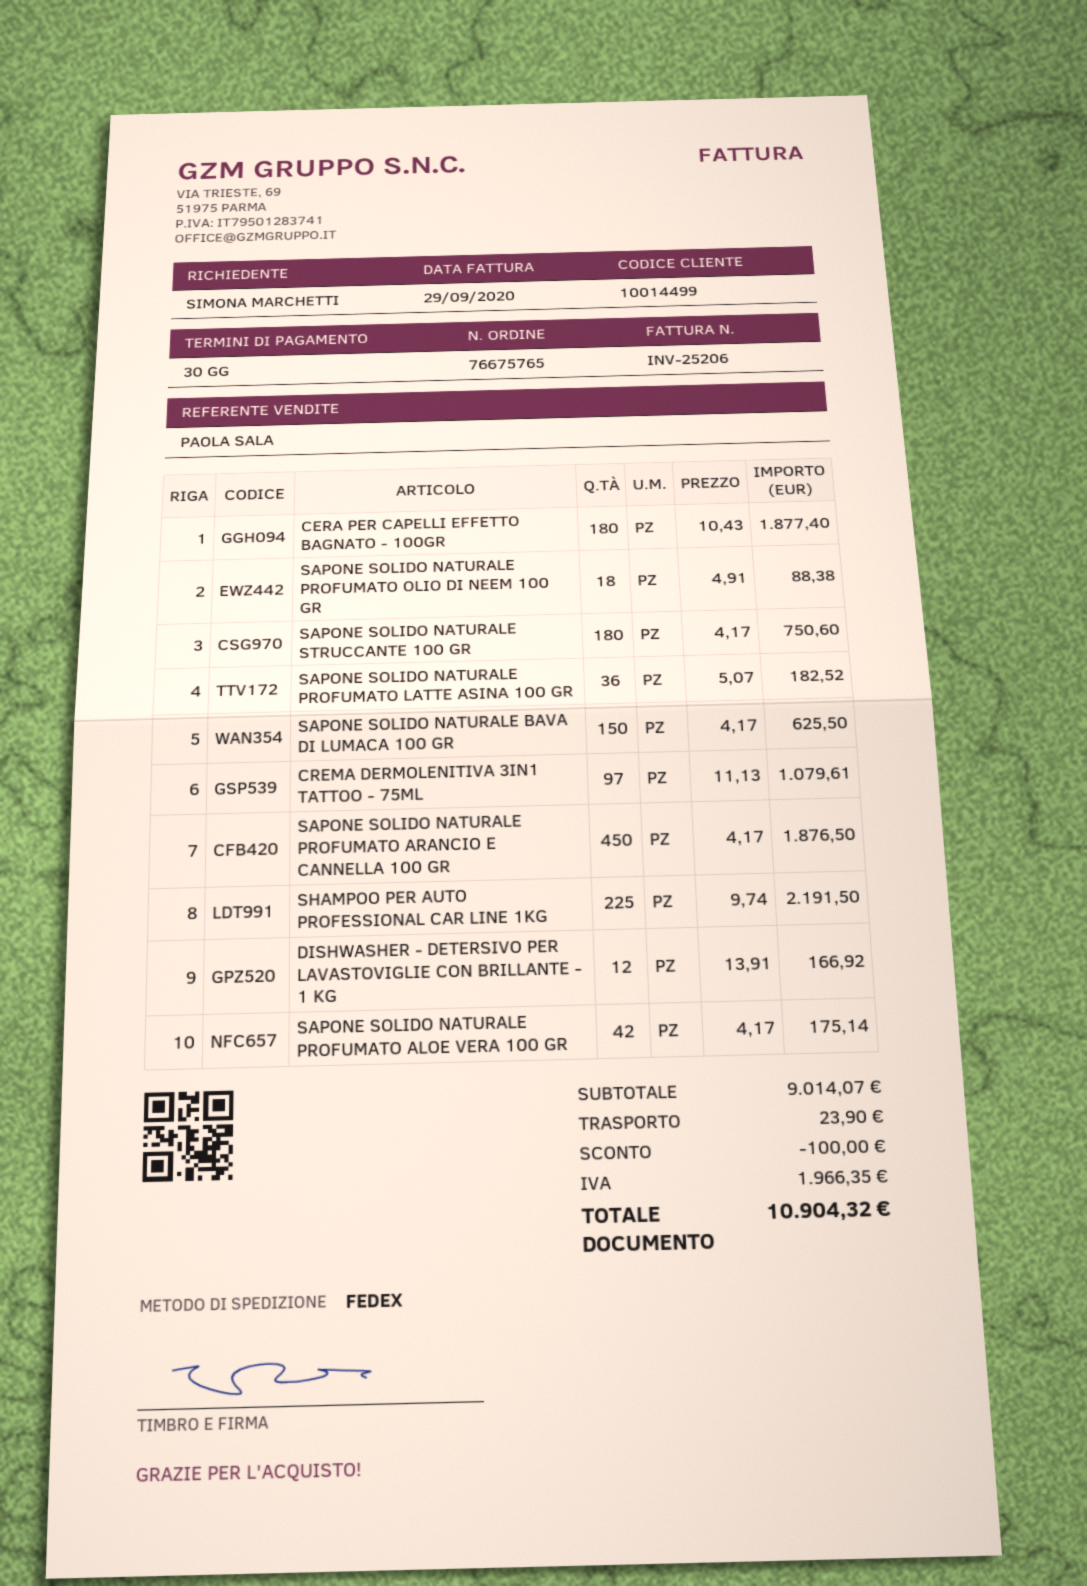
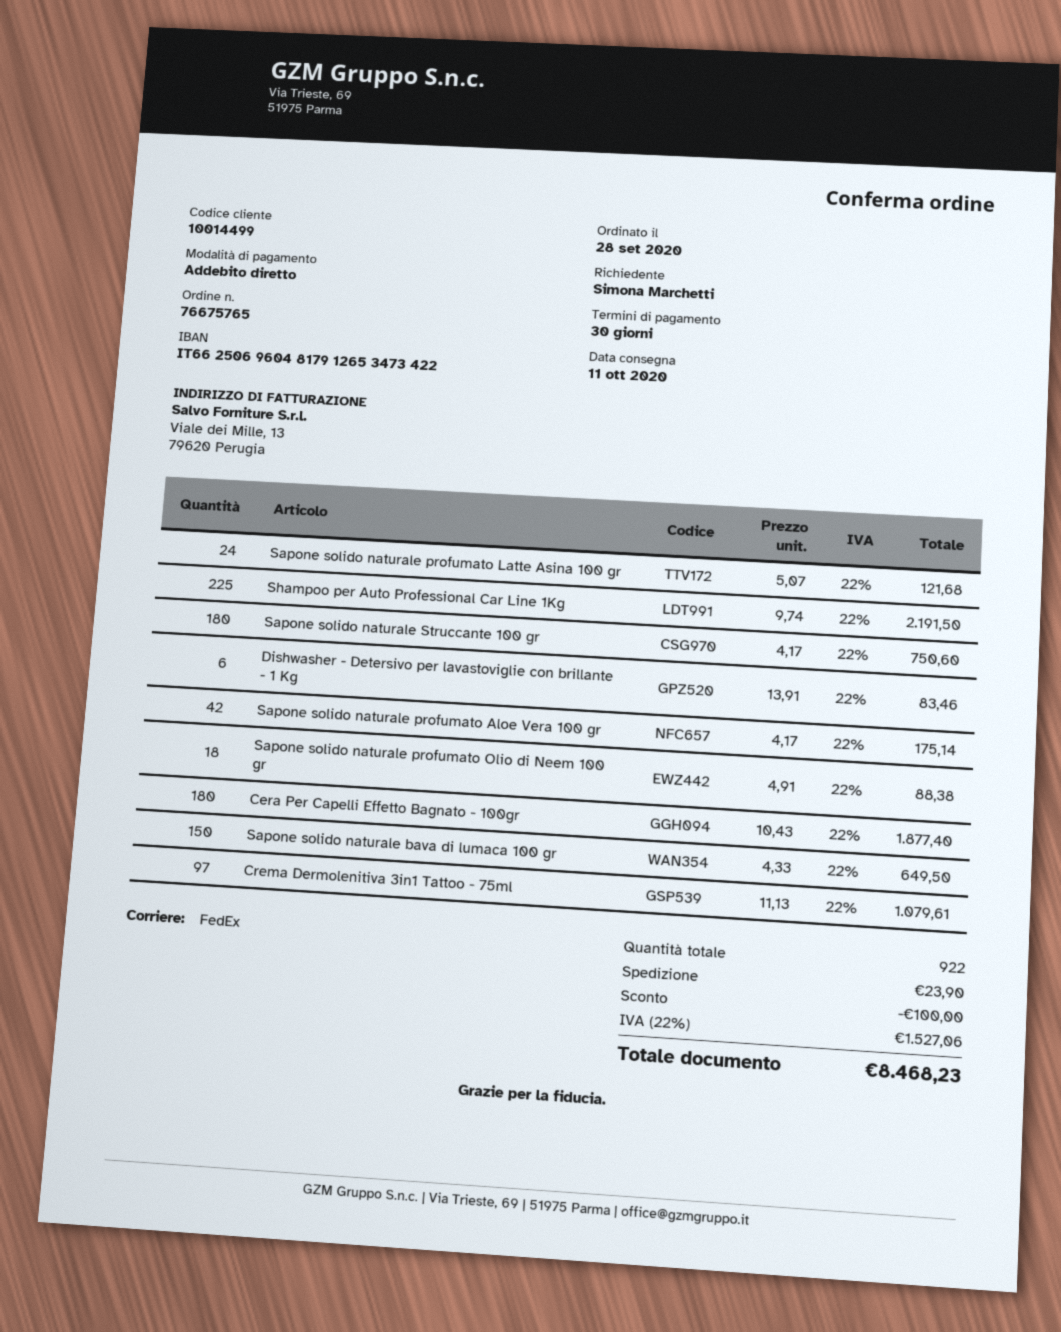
SAPONE SOLIDO NATURALE PROFUMATO LATTE ASINA 100 GR: 36 x 5.07 = 182.52 -> 24 x 5.07 = 121.68
SAPONE SOLIDO NATURALE BAVA DI LUMACA 100 GR: 150 x 4.17 = 625.50 -> 150 x 4.33 = 649.50
SAPONE SOLIDO NATURALE PROFUMATO ARANCIO E CANNELLA 100 GR: 450 x 4.17 = 1876.50 -> none
DISHWASHER - DETERSIVO PER LAVASTOVIGLIE CON BRILLANTE - 1 KG: 12 x 13.91 = 166.92 -> 6 x 13.91 = 83.46
tax: 1966.35 -> 1527.06
total: 10904.32 -> 8468.23

